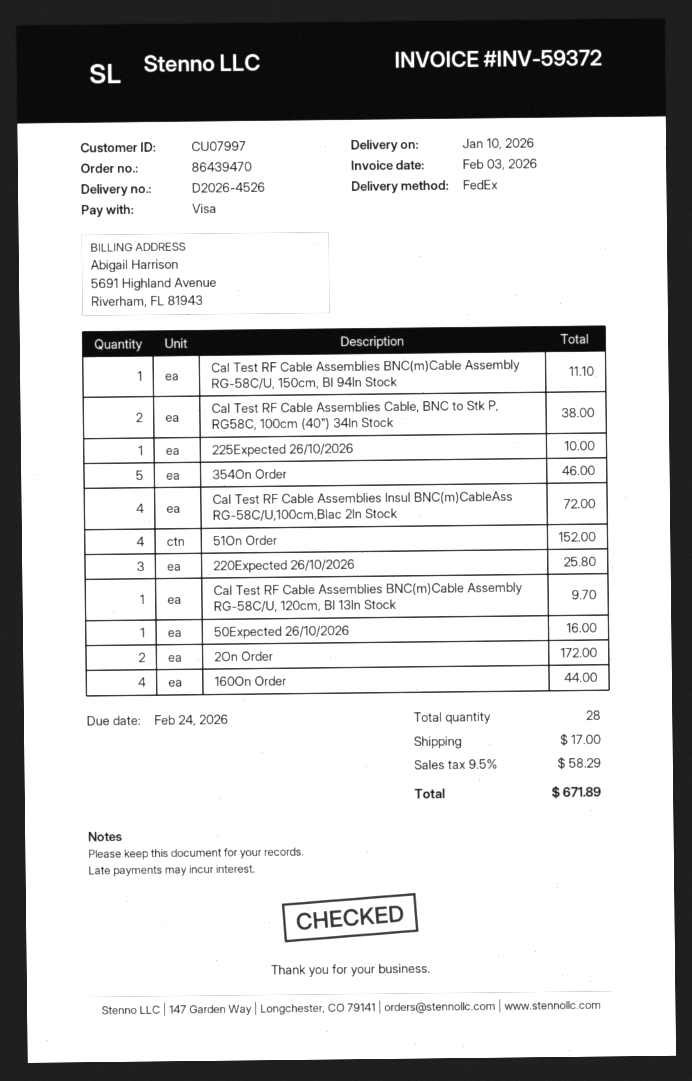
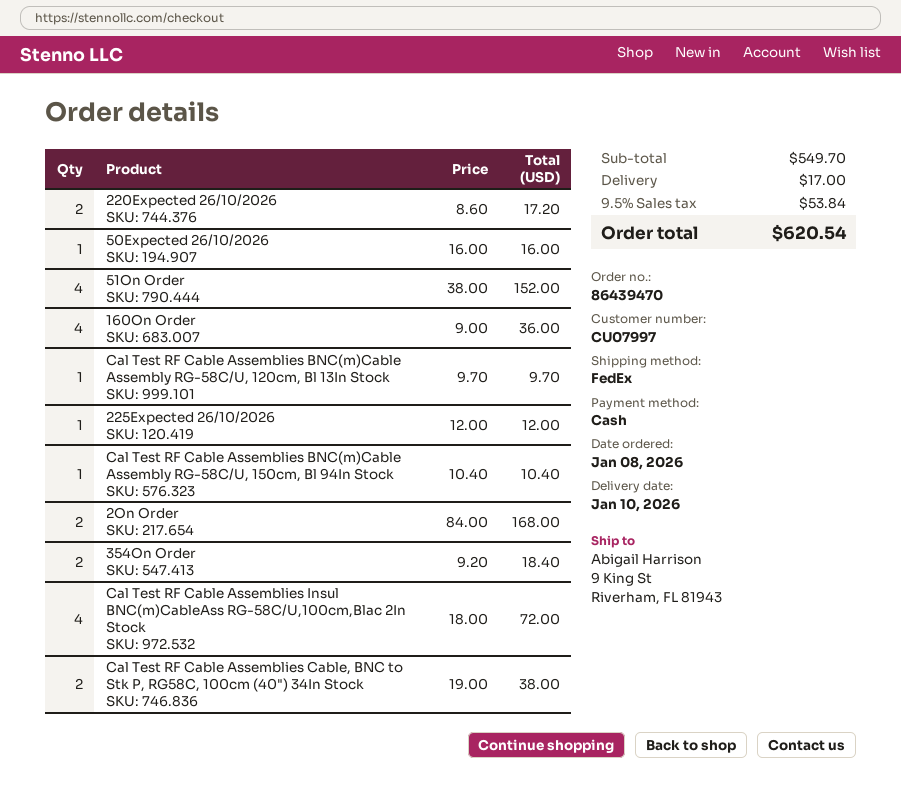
payment method: Visa -> cash
Cal Test RF Cable Assemblies BNC(m)Cable Assembly RG-58C/U, 150cm, Bl 94In Stock: 1 for 11.10 -> 1 for 10.40
225Expected 26/10/2026: 1 for 10.00 -> 1 for 12.00
354On Order: 5 for 46.00 -> 2 for 18.40
220Expected 26/10/2026: 3 for 25.80 -> 2 for 17.20
2On Order: 2 for 172.00 -> 2 for 168.00
160On Order: 4 for 44.00 -> 4 for 36.00
tax: 9.5% = 58.29 -> 9.5% = 53.84
total: 671.89 -> 620.54

